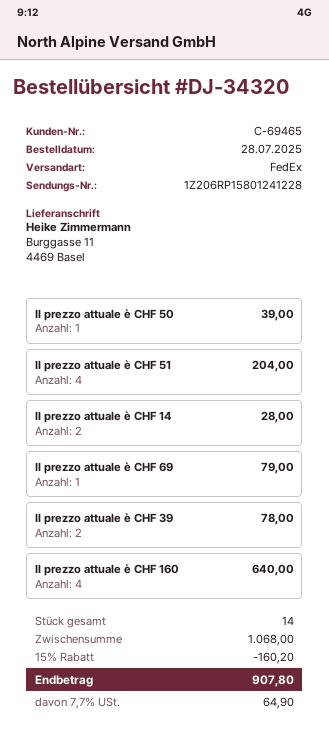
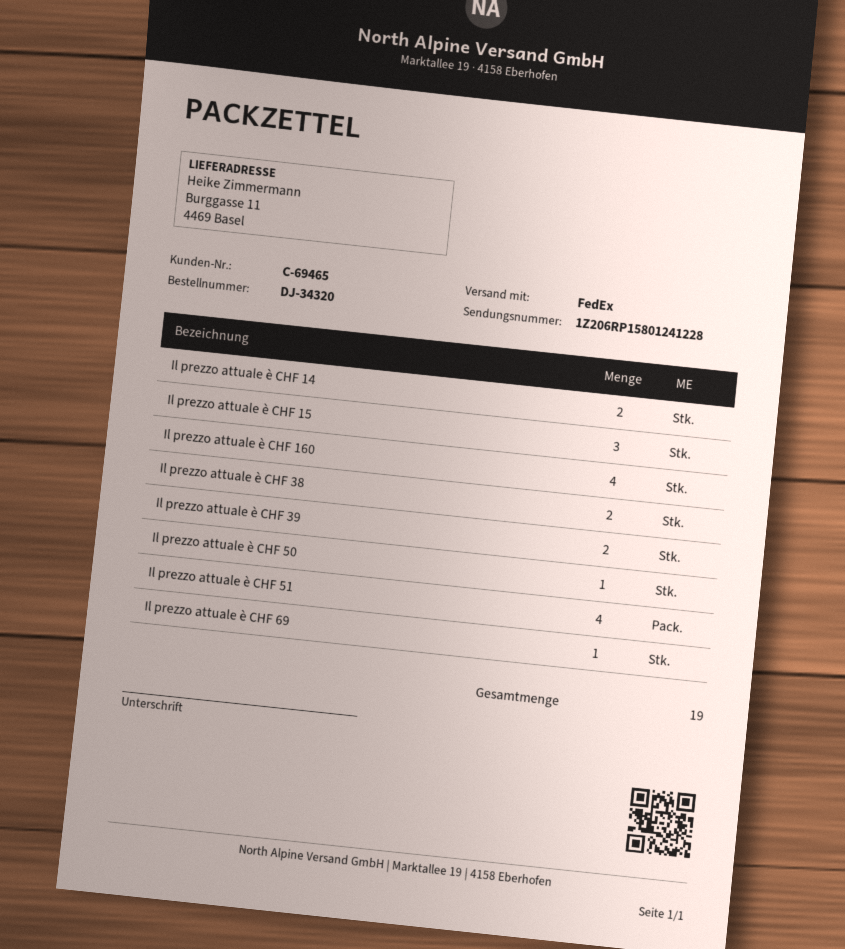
Il prezzo attuale è CHF 15: none -> 3
Il prezzo attuale è CHF 38: none -> 2
total quantity: 14 -> 19

